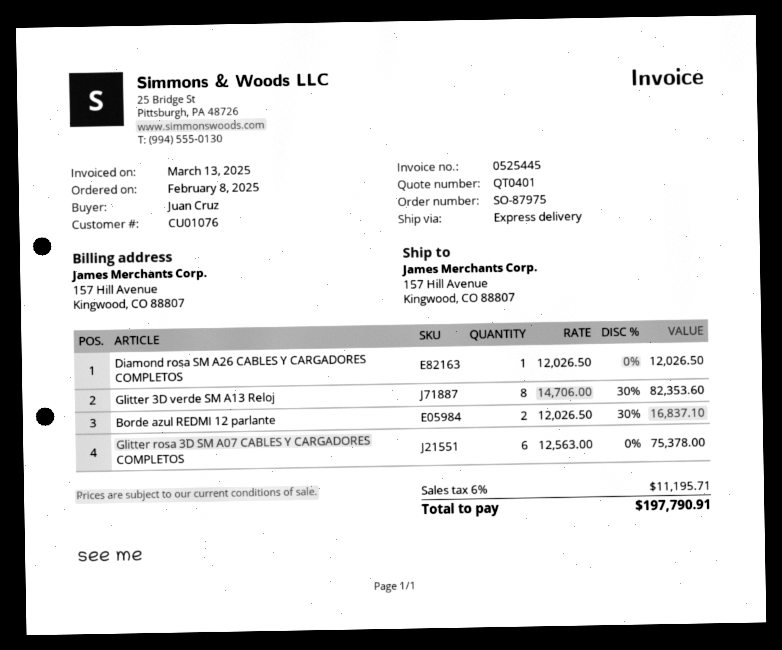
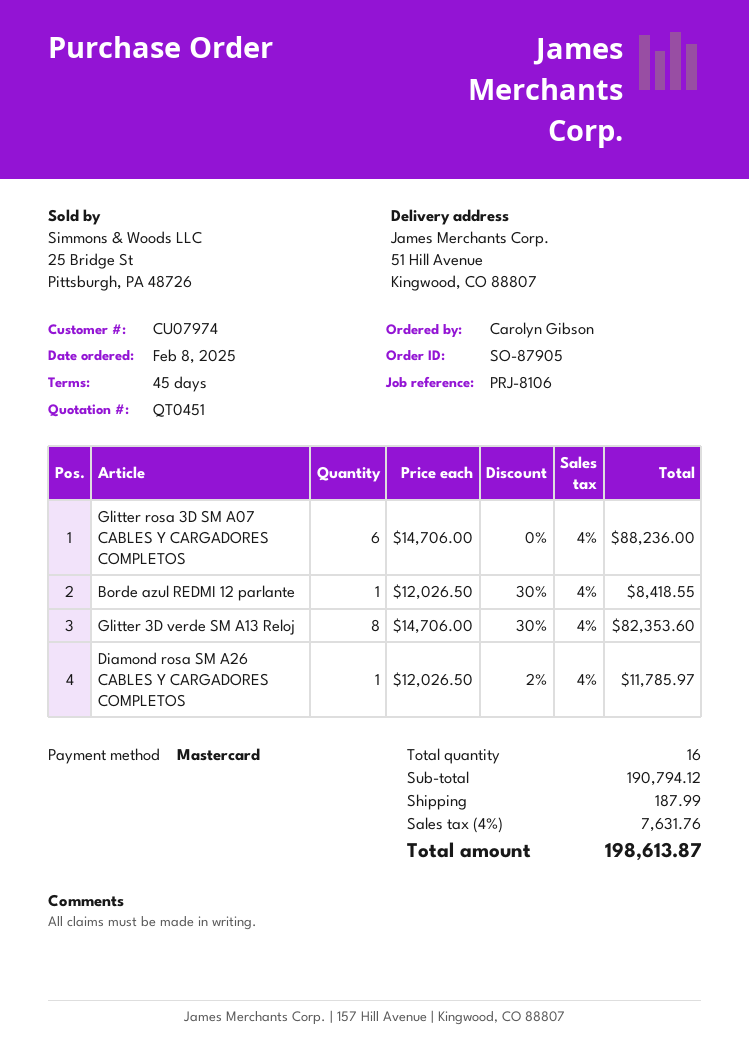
quote number: QT0401 -> QT0451
order number: SO-87975 -> SO-87905
customer number: CU01076 -> CU07974
ordered by: Juan Cruz -> Carolyn Gibson
ship to: 157 Hill Avenue, Kingwood, CO 88807 -> 51 Hill Avenue, Kingwood, CO 88807
Diamond rosa SM A26 CABLES Y CARGADORES COMPLETOS: 1 x 12026.50 = 12026.50 -> 1 x 12026.50 - 2% = 11785.97
Borde azul REDMI 12 parlante: 2 x 12026.50 - 30% = 16837.10 -> 1 x 12026.50 - 30% = 8418.55
Glitter rosa 3D SM A07 CABLES Y CARGADORES COMPLETOS: 6 x 12563.00 = 75378.00 -> 6 x 14706.00 = 88236.00
shipping: none -> 187.99
tax: 6% = 11195.71 -> 4% = 7631.76
total: 197790.91 -> 198613.87

